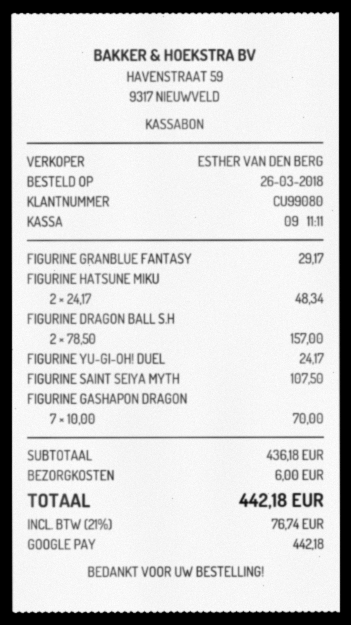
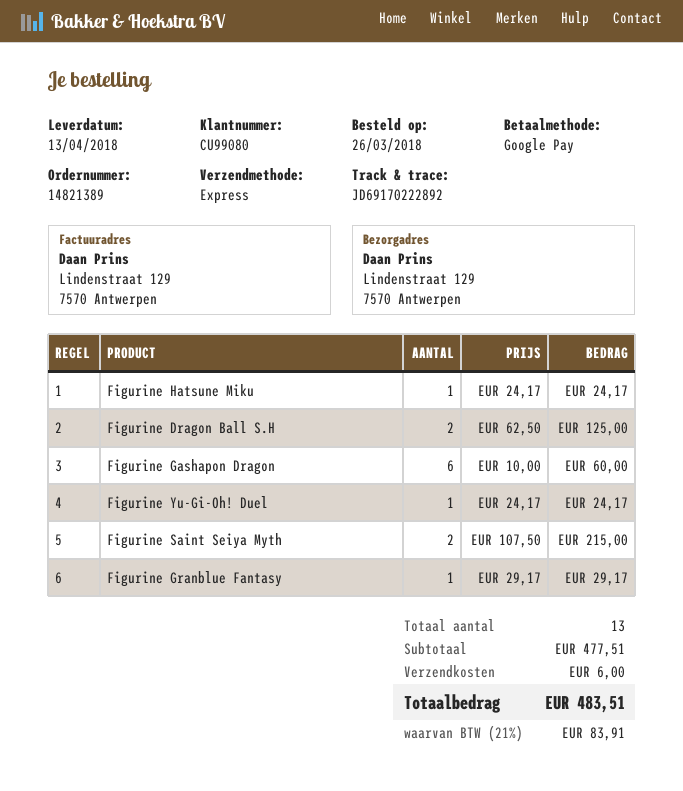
FIGURINE HATSUNE MIKU: 2 x 24.17 = 48.34 -> 1 x 24.17 = 24.17
FIGURINE DRAGON BALL S.H: 2 x 78.50 = 157.00 -> 2 x 62.50 = 125.00
FIGURINE SAINT SEIYA MYTH: 1 x 107.50 = 107.50 -> 2 x 107.50 = 215.00
FIGURINE GASHAPON DRAGON: 7 x 10.00 = 70.00 -> 6 x 10.00 = 60.00
subtotal: 436.18 -> 477.51
tax: 21% = 76.74 -> 21% = 83.91
total: 442.18 -> 483.51

